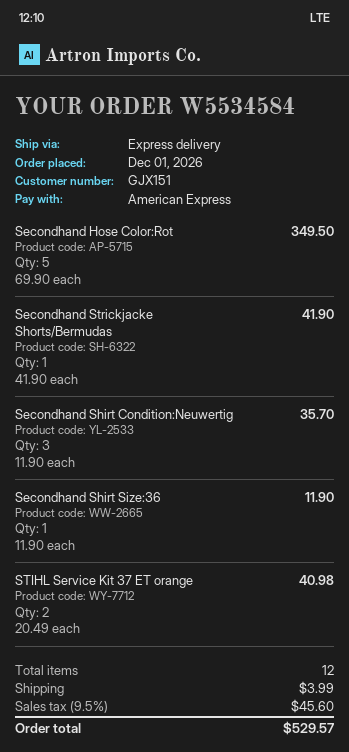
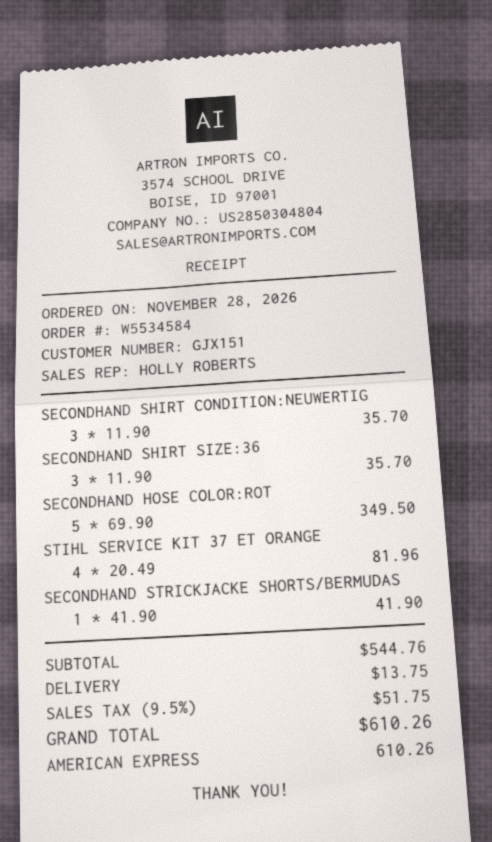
order date: 2026-12-01 -> 2026-11-28
Secondhand Shirt Size:36: 1 x 11.90 = 11.90 -> 3 x 11.90 = 35.70
STIHL Service Kit 37 ET orange: 2 x 20.49 = 40.98 -> 4 x 20.49 = 81.96
shipping: 3.99 -> 13.75
tax: 9.5% = 45.60 -> 9.5% = 51.75
total: 529.57 -> 610.26

